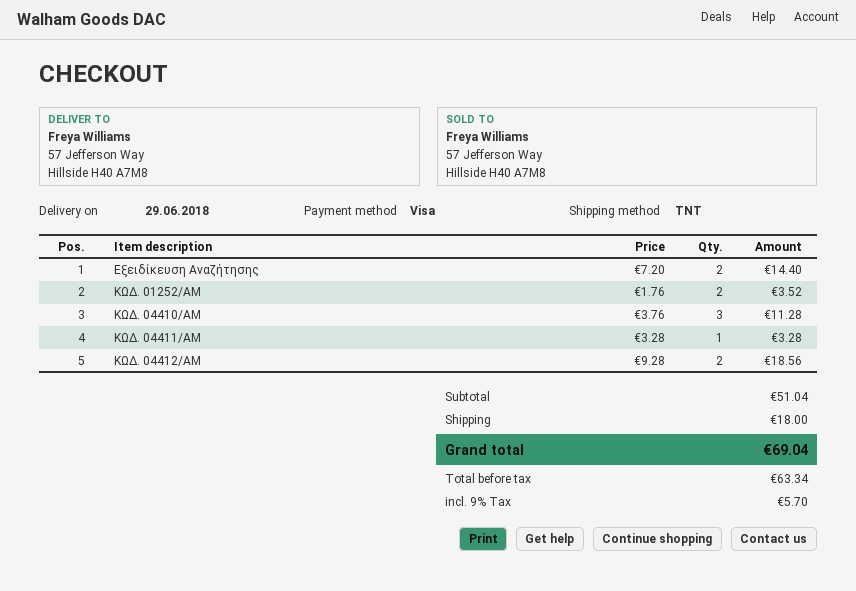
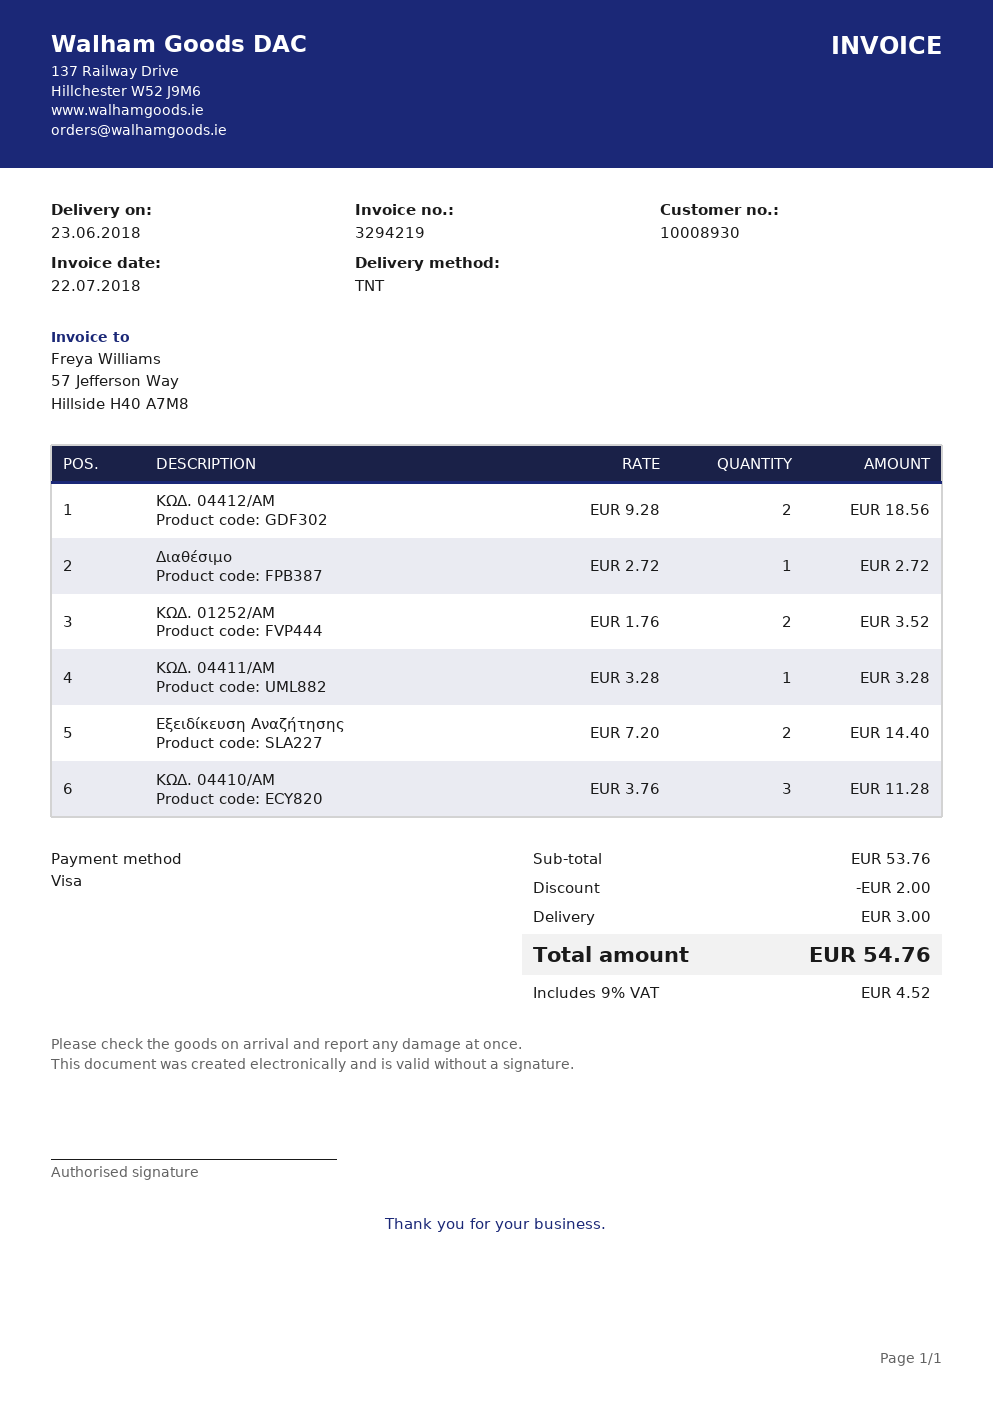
delivery date: 2018-06-29 -> 2018-06-23
Διαθέσιμο: none -> 1 x 2.72 = 2.72
subtotal: 51.04 -> 53.76
discount: none -> 2.00
shipping: 18.00 -> 3.00
tax: 9% = 5.70 -> 9% = 4.52
total: 69.04 -> 54.76

